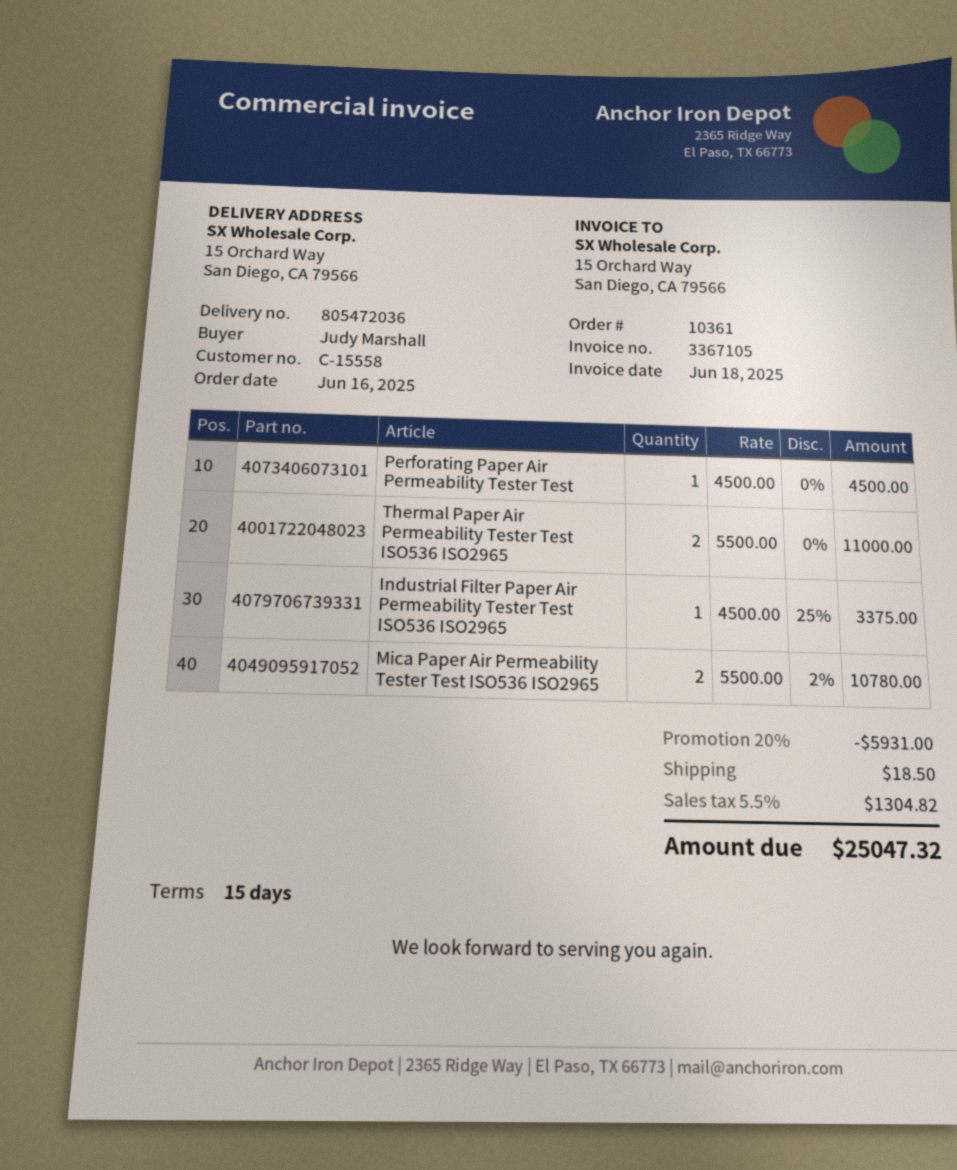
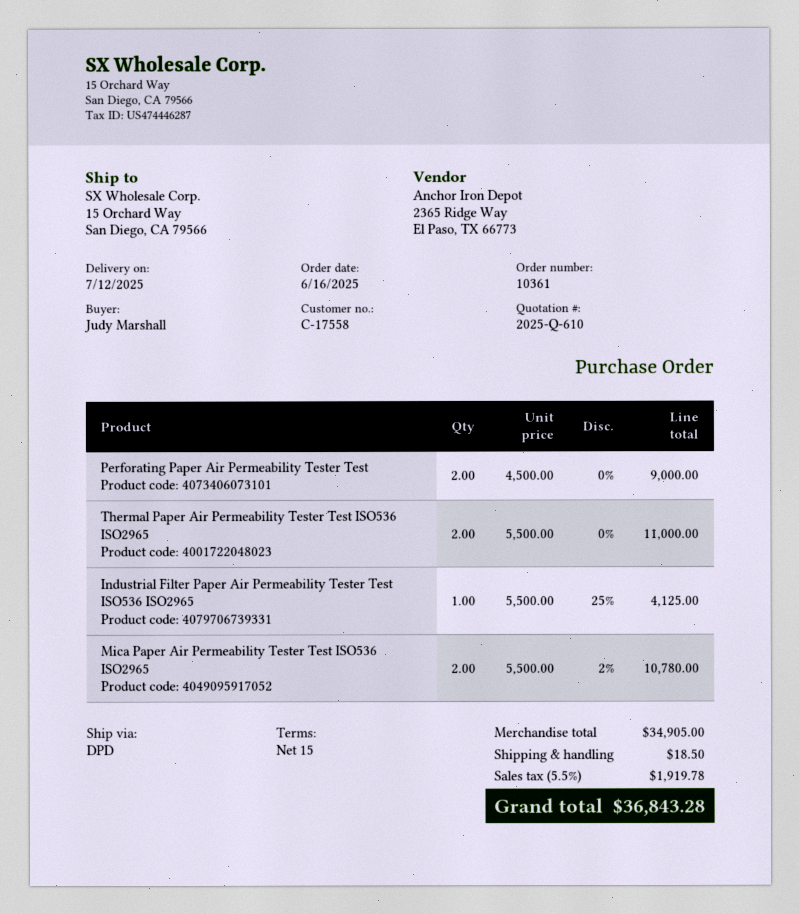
customer number: C-15558 -> C-17558
Perforating Paper Air Permeability Tester Test: 1 x 4500.00 = 4500.00 -> 2 x 4500.00 = 9000.00
Industrial Filter Paper Air Permeability Tester Test ISO536 ISO2965: 1 x 4500.00 - 25% = 3375.00 -> 1 x 5500.00 - 25% = 4125.00
discount: 20% = 5931.00 -> none
tax: 5.5% = 1304.82 -> 5.5% = 1919.78
total: 25047.32 -> 36843.28

